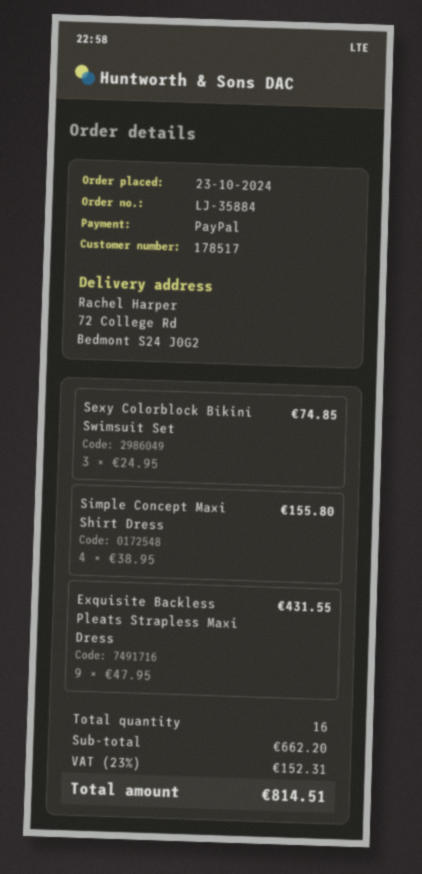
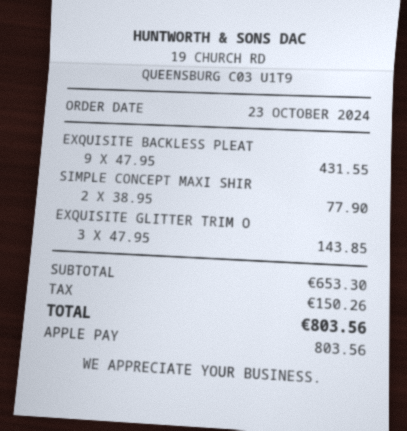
payment method: PayPal -> Apple Pay
Sexy Colorblock Bikini Swimsuit Set: 3 x 24.95 = 74.85 -> none
Simple Concept Maxi Shirt Dress: 4 x 38.95 = 155.80 -> 2 x 38.95 = 77.90
EXQUISITE GLITTER TRIM O: none -> 3 x 47.95 = 143.85
subtotal: 662.20 -> 653.30
tax: 152.31 -> 150.26
total: 814.51 -> 803.56

